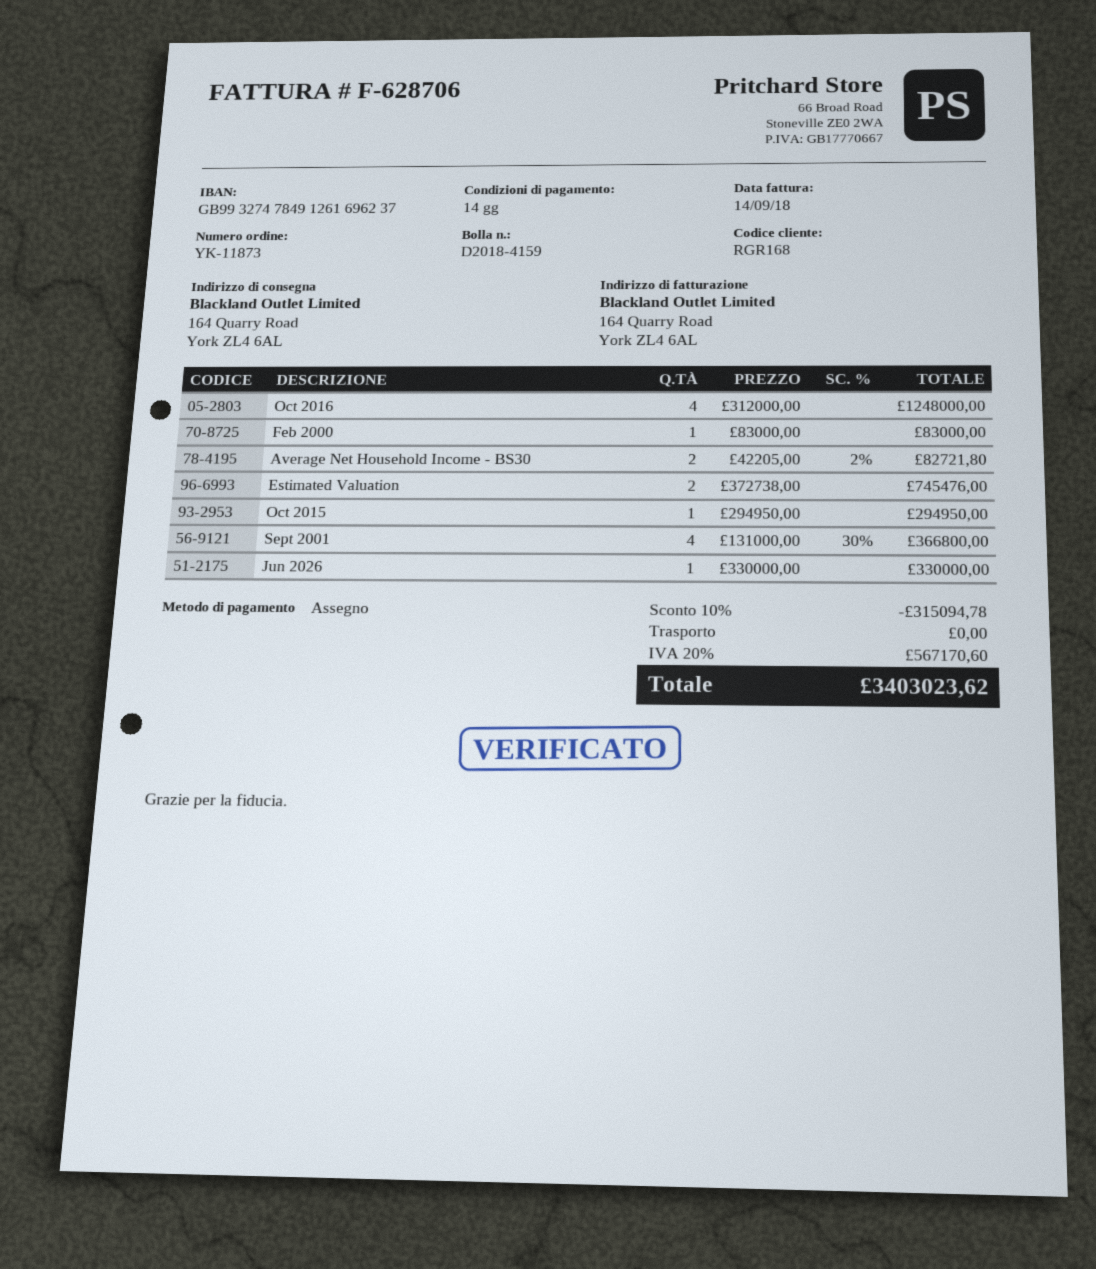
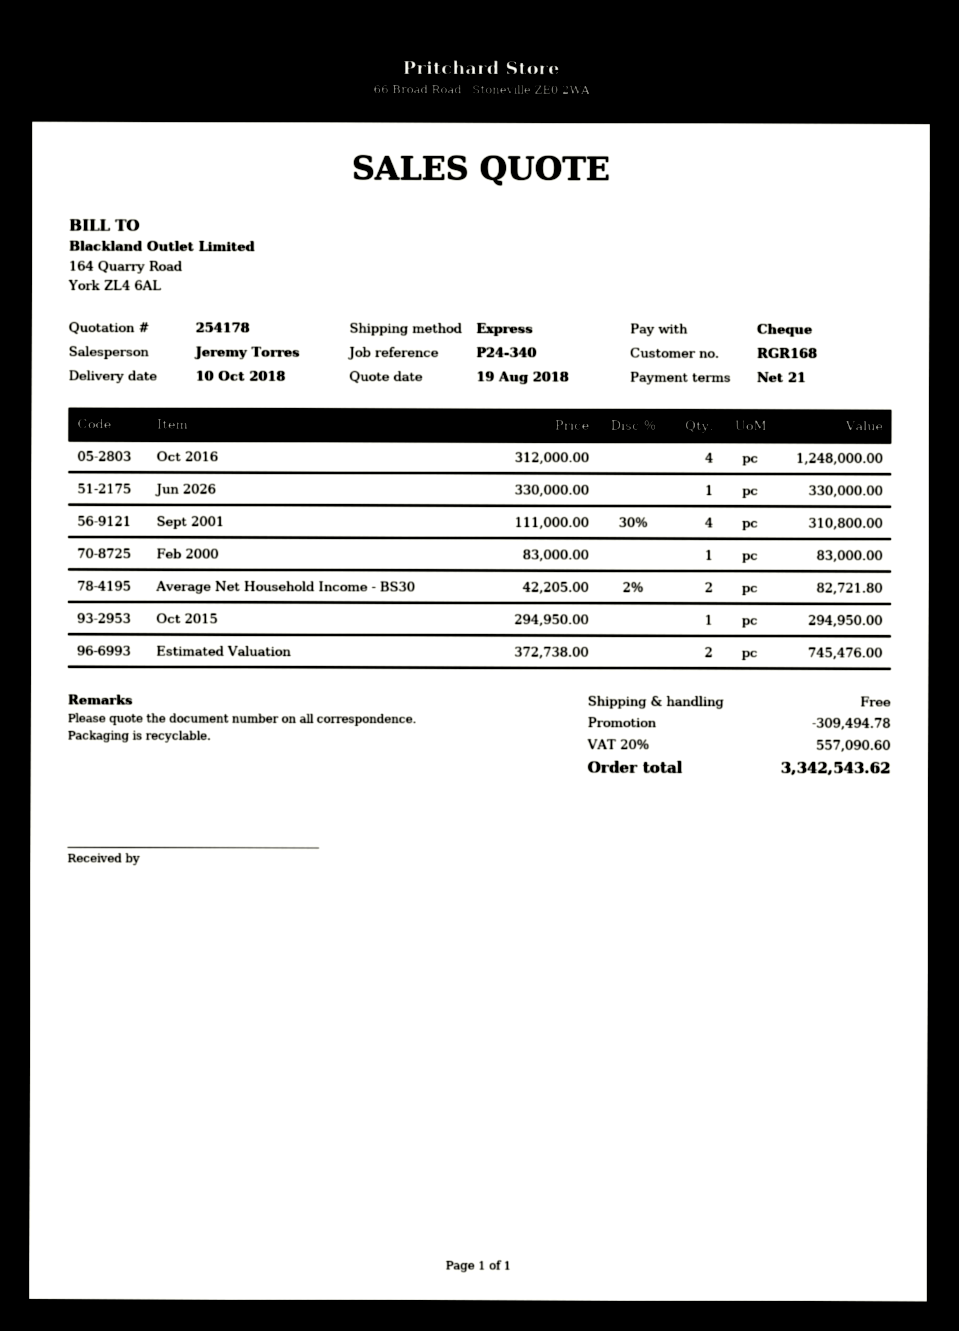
payment terms: 14 days -> 21 days
Sept 2001: 4 x 131000.00 - 30% = 366800.00 -> 4 x 111000.00 - 30% = 310800.00
discount: 315094.78 -> 309494.78
tax: 20% = 567170.60 -> 20% = 557090.60
total: 3403023.62 -> 3342543.62

